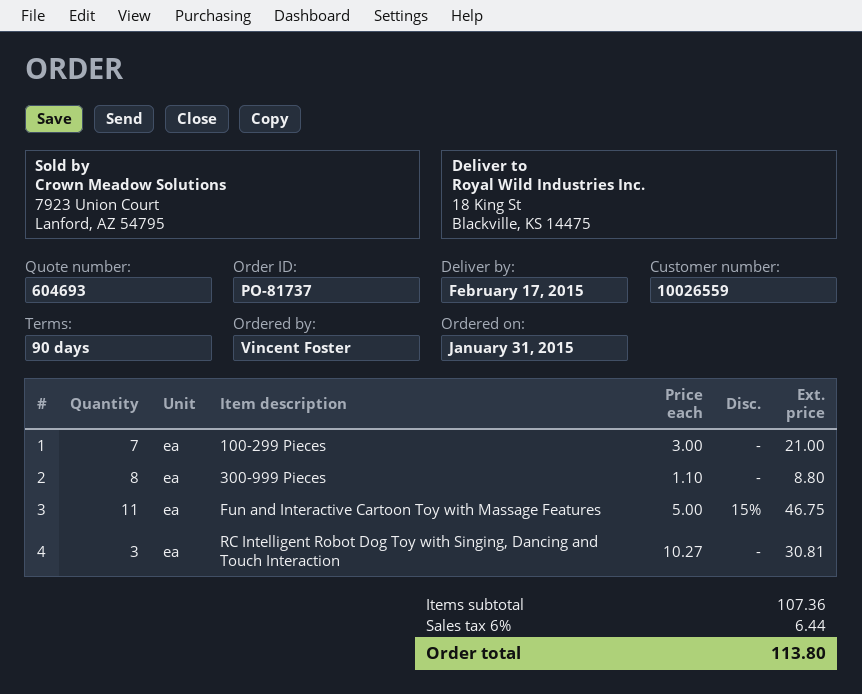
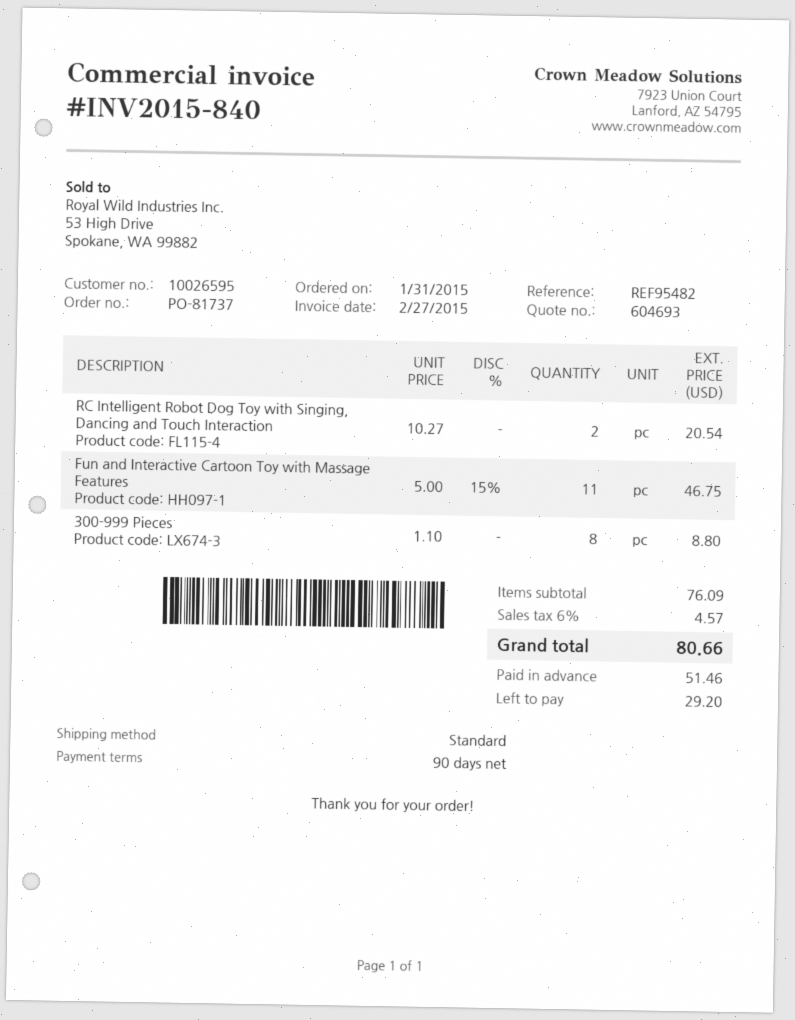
customer number: 10026559 -> 10026595
100-299 Pieces: 7 x 3.00 = 21.00 -> none
RC Intelligent Robot Dog Toy with Singing, Dancing and Touch Interaction: 3 x 10.27 = 30.81 -> 2 x 10.27 = 20.54
subtotal: 107.36 -> 76.09
tax: 6% = 6.44 -> 6% = 4.57
total: 113.80 -> 80.66

